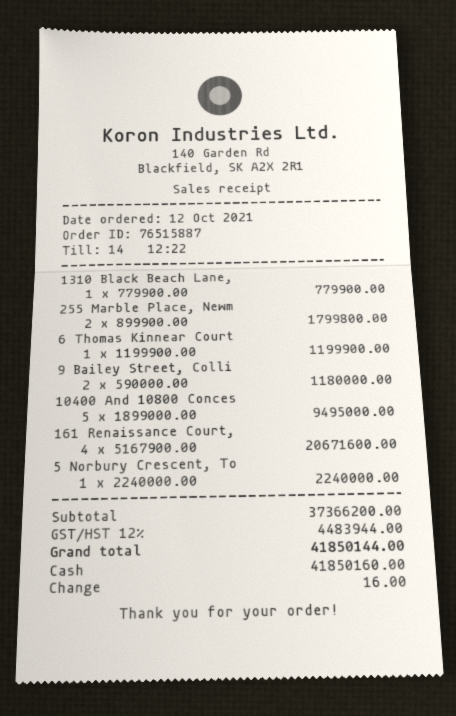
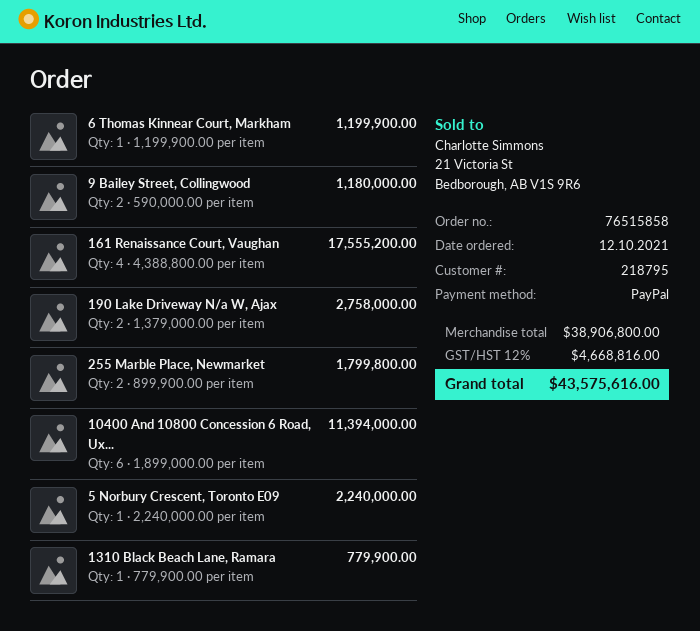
order number: 76515887 -> 76515858
payment method: cash -> PayPal
10400 And 10800 Conces: 5 x 1899000.00 = 9495000.00 -> 6 x 1899000.00 = 11394000.00
161 Renaissance Court,: 4 x 5167900.00 = 20671600.00 -> 4 x 4388800.00 = 17555200.00
190 Lake Driveway N/a W, Ajax: none -> 2 x 1379000.00 = 2758000.00
subtotal: 37366200.00 -> 38906800.00
tax: 12% = 4483944.00 -> 12% = 4668816.00
total: 41850144.00 -> 43575616.00

